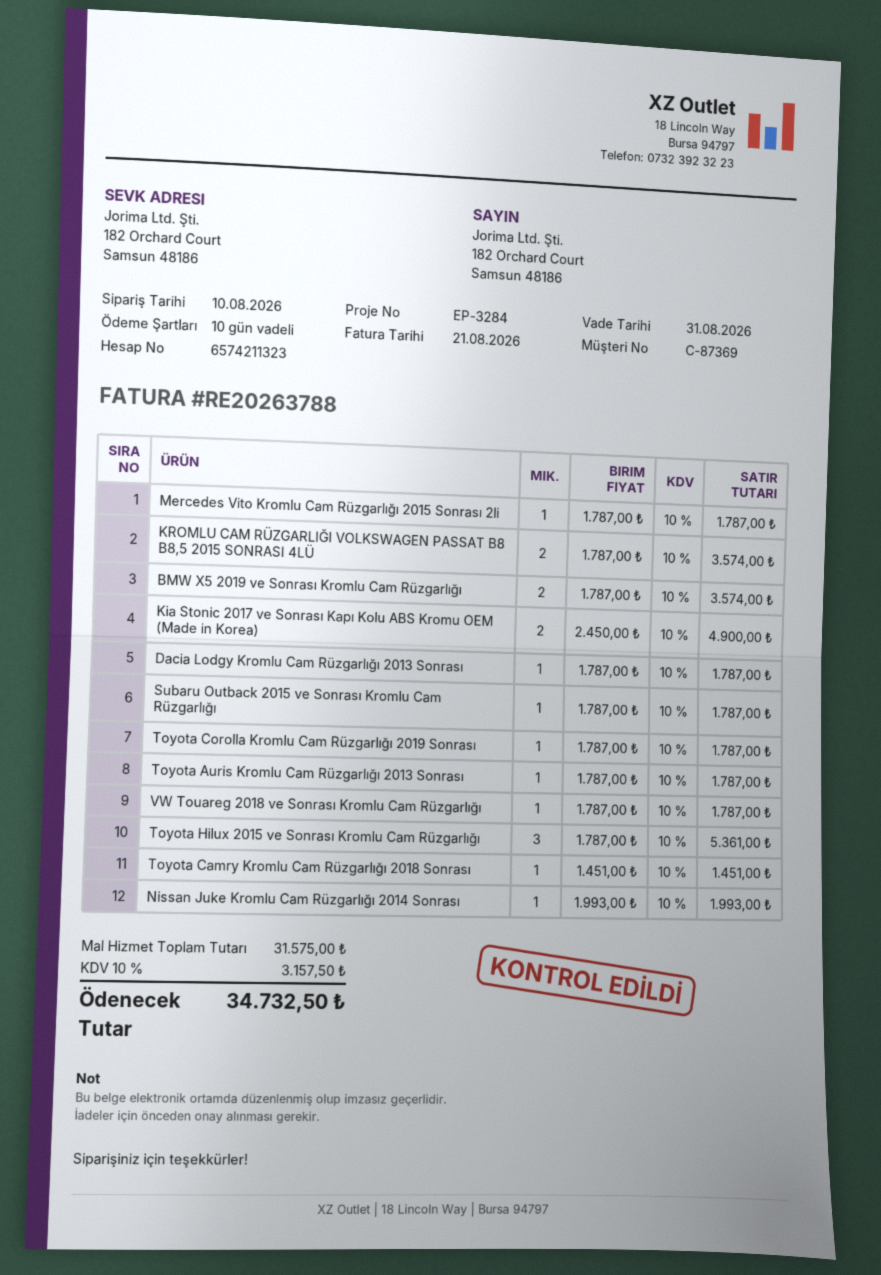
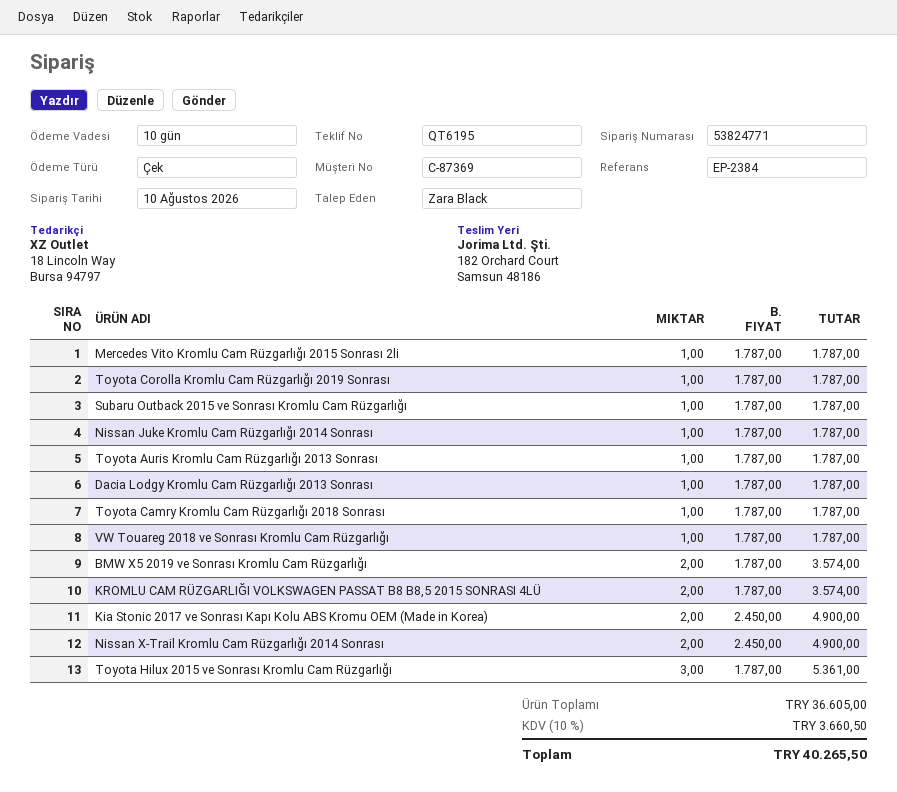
reference: EP-3284 -> EP-2384
Toyota Camry Kromlu Cam Rüzgarlığı 2018 Sonrası: 1 x 1451.00 = 1451.00 -> 1 x 1787.00 = 1787.00
Nissan Juke Kromlu Cam Rüzgarlığı 2014 Sonrası: 1 x 1993.00 = 1993.00 -> 1 x 1787.00 = 1787.00
Nissan X-Trail Kromlu Cam Rüzgarlığı 2014 Sonrası: none -> 2 x 2450.00 = 4900.00
subtotal: 31575.00 -> 36605.00
tax: 10% = 3157.50 -> 10% = 3660.50
total: 34732.50 -> 40265.50

